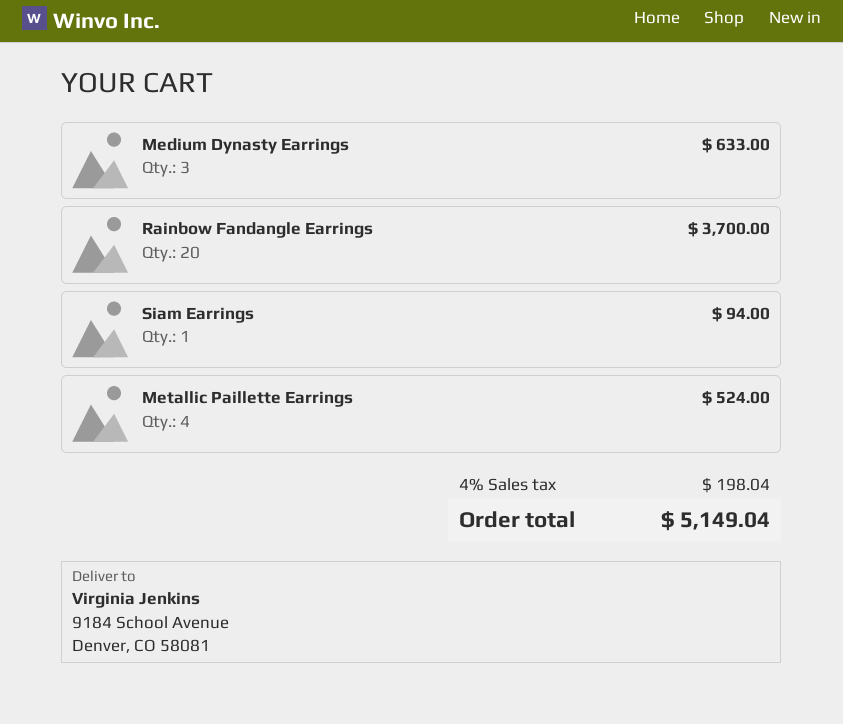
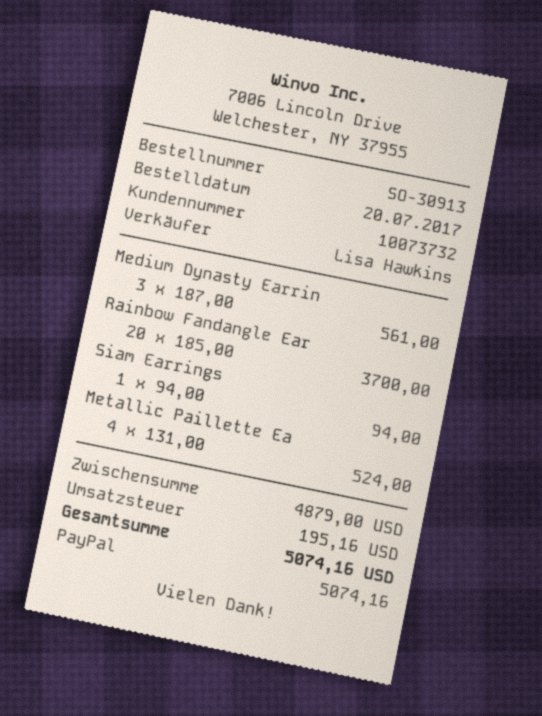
Medium Dynasty Earrings: 3 for 633.00 -> 3 for 561.00
tax: 198.04 -> 195.16
total: 5149.04 -> 5074.16

